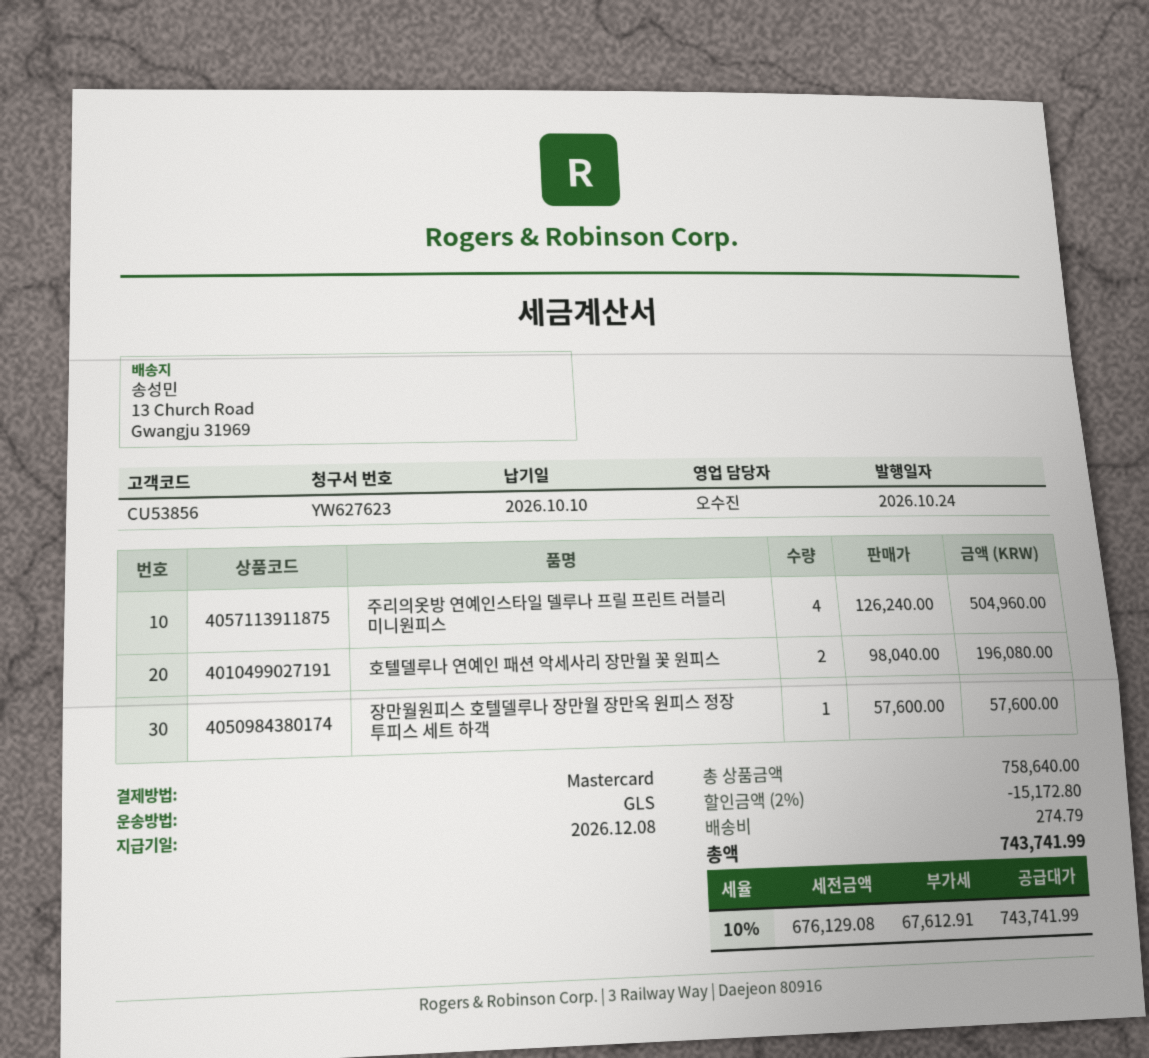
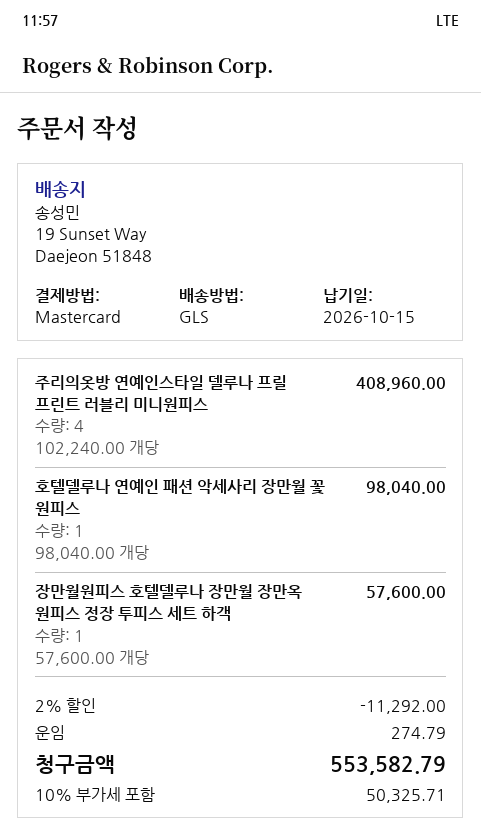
delivery date: 2026-10-10 -> 2026-10-15
ship to: 13 Church Road, Gwangju 31969 -> 19 Sunset Way, Daejeon 51848
주리의옷방 연예인스타일 델루나 프릴 프린트 러블리 미니원피스: 4 x 126240.00 = 504960.00 -> 4 x 102240.00 = 408960.00
호텔델루나 연예인 패션 악세사리 장만월 꽃 원피스: 2 x 98040.00 = 196080.00 -> 1 x 98040.00 = 98040.00
discount: 2% = 15172.80 -> 2% = 11292.00
tax: 10% = 67612.91 -> 10% = 50325.71
total: 743741.99 -> 553582.79

